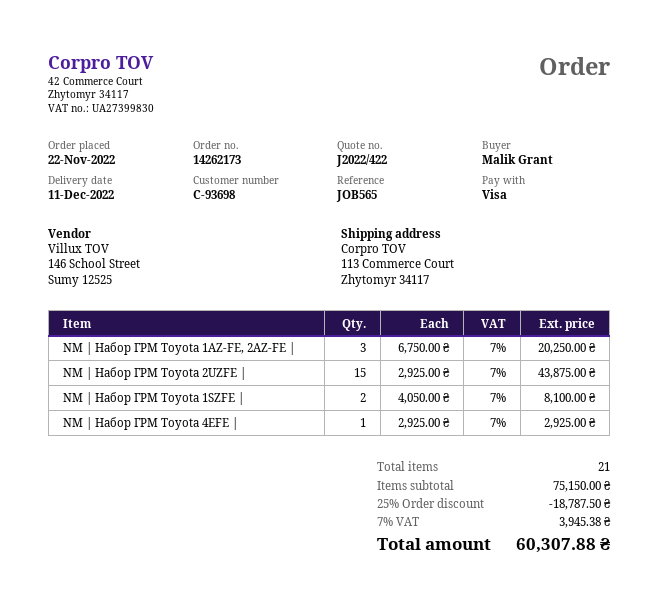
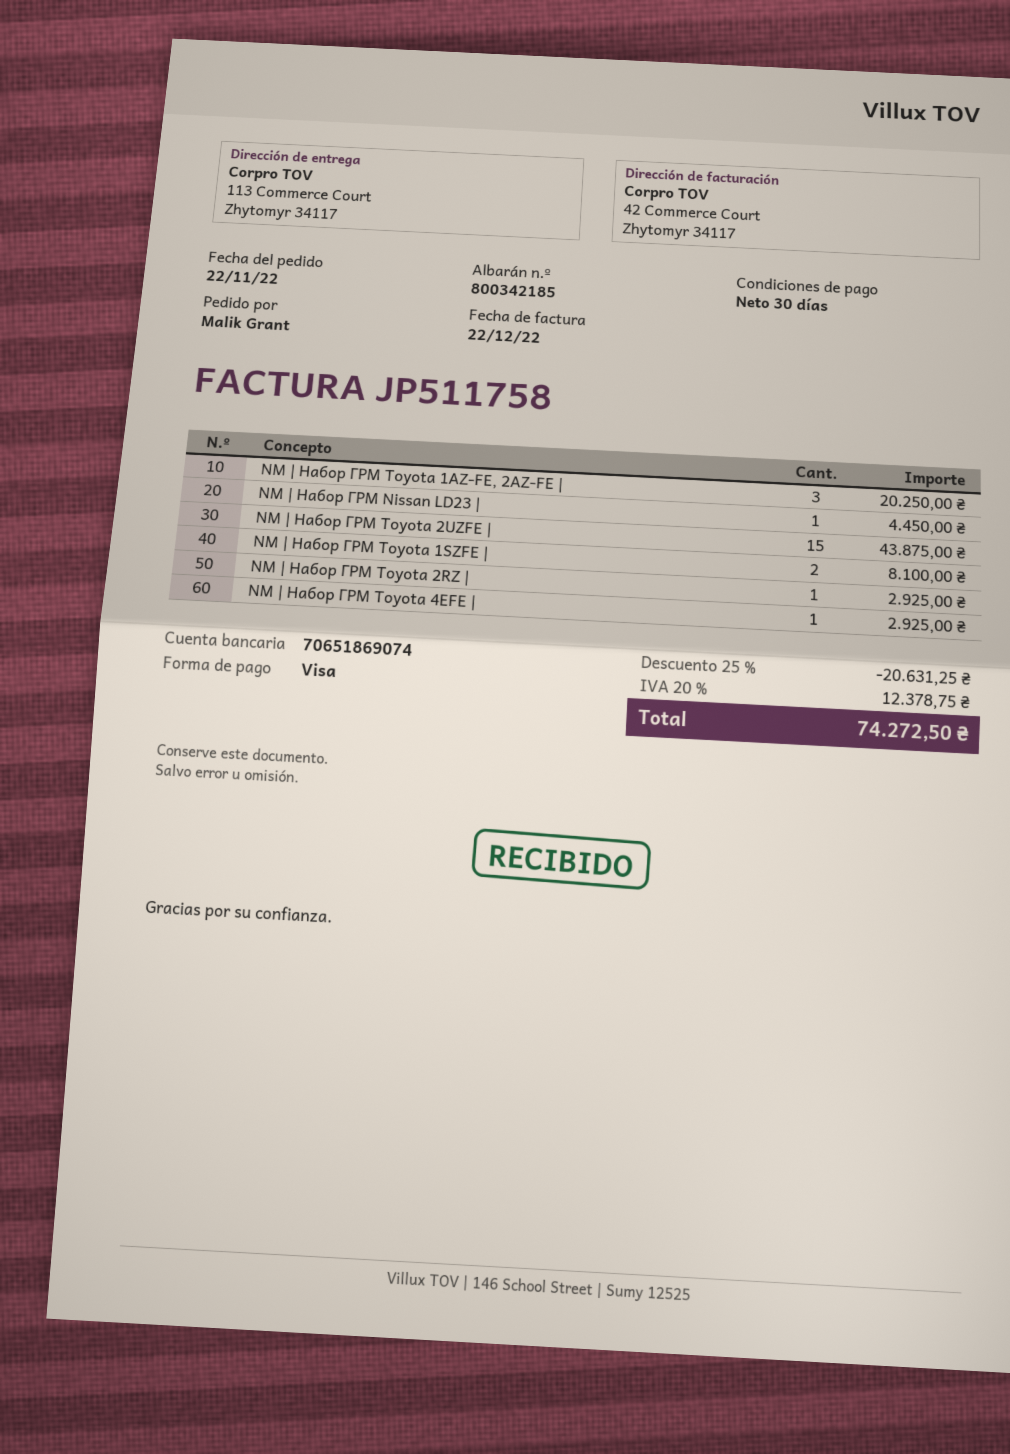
NM | Набор ГРМ Nissan LD23 |: none -> 1 for 4450.00
NM | Набор ГРМ Toyota 2RZ |: none -> 1 for 2925.00
discount: 25% = 18787.50 -> 25% = 20631.25
tax: 7% = 3945.38 -> 20% = 12378.75
total: 60307.88 -> 74272.50

